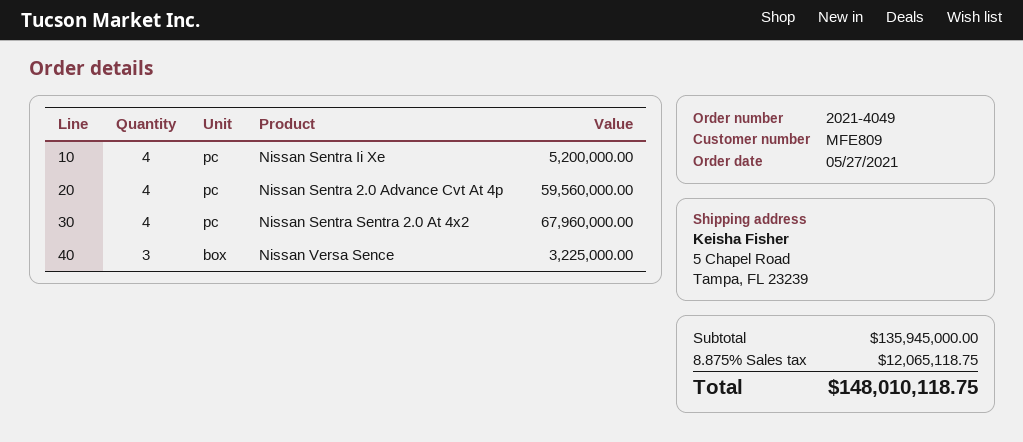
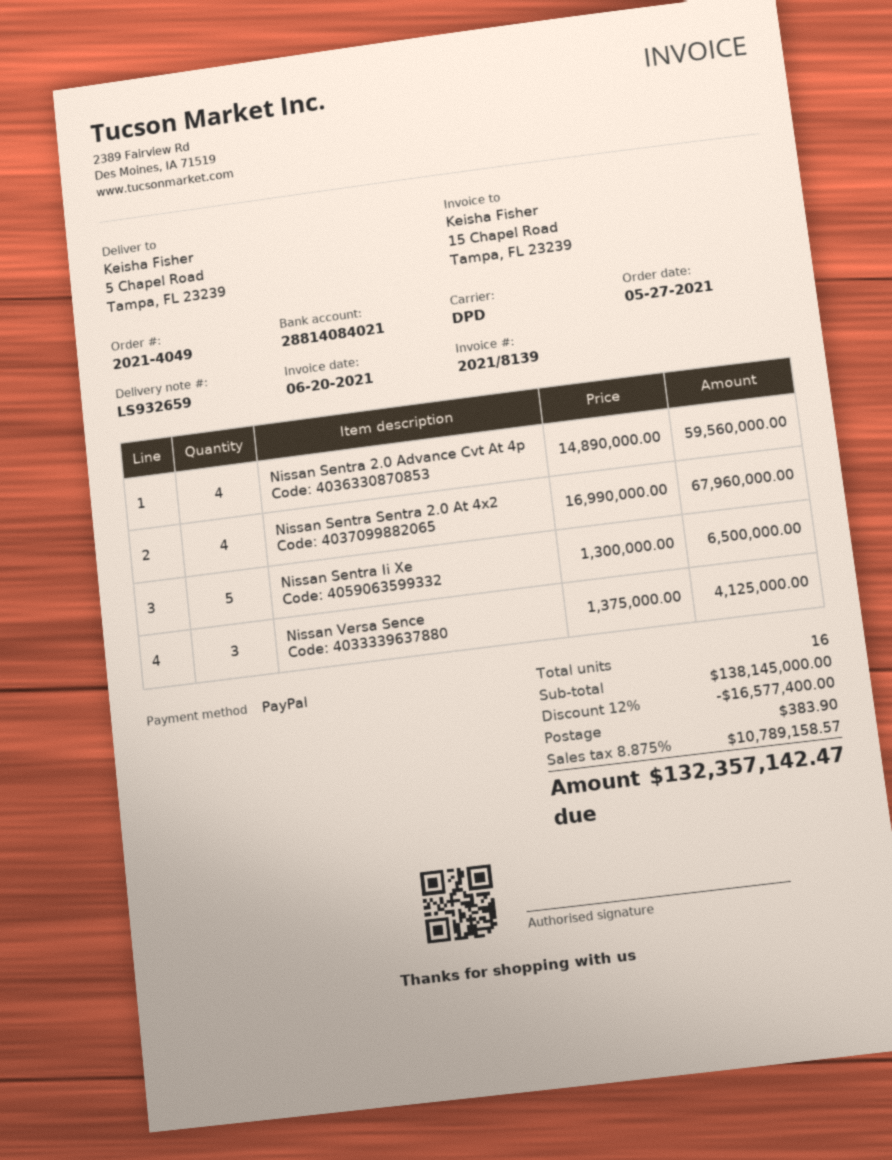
Nissan Sentra Ii Xe: 4 for 5200000.00 -> 5 for 6500000.00
Nissan Versa Sence: 3 for 3225000.00 -> 3 for 4125000.00
subtotal: 135945000.00 -> 138145000.00
discount: none -> 12% = 16577400.00
shipping: none -> 383.90
tax: 8.875% = 12065118.75 -> 8.875% = 10789158.57
total: 148010118.75 -> 132357142.47

